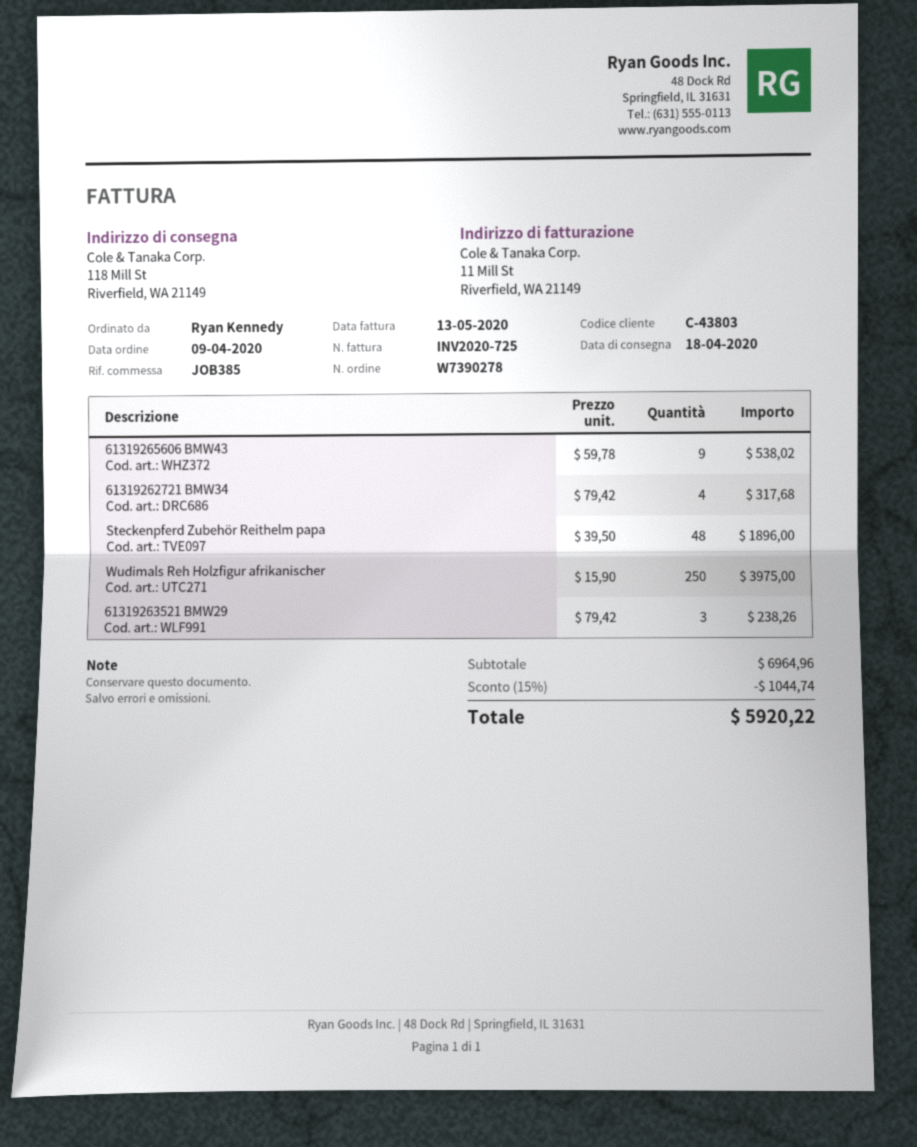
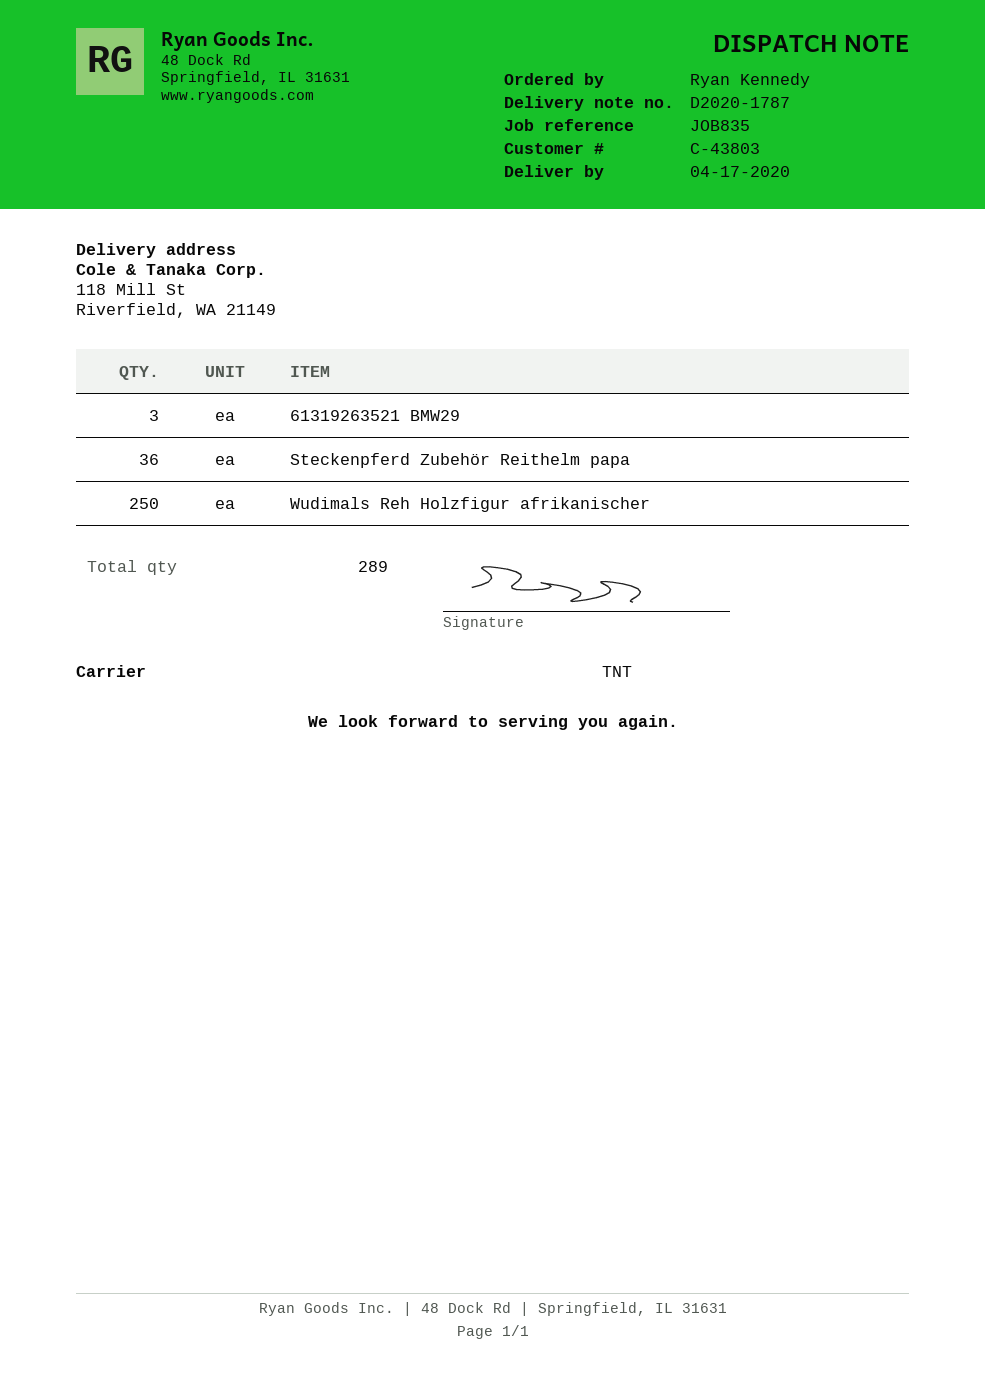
delivery date: 2020-04-18 -> 2020-04-17
reference: JOB385 -> JOB835
61319265606 BMW43: 9 -> none
61319262721 BMW34: 4 -> none
Steckenpferd Zubehör Reithelm papa: 48 -> 36

